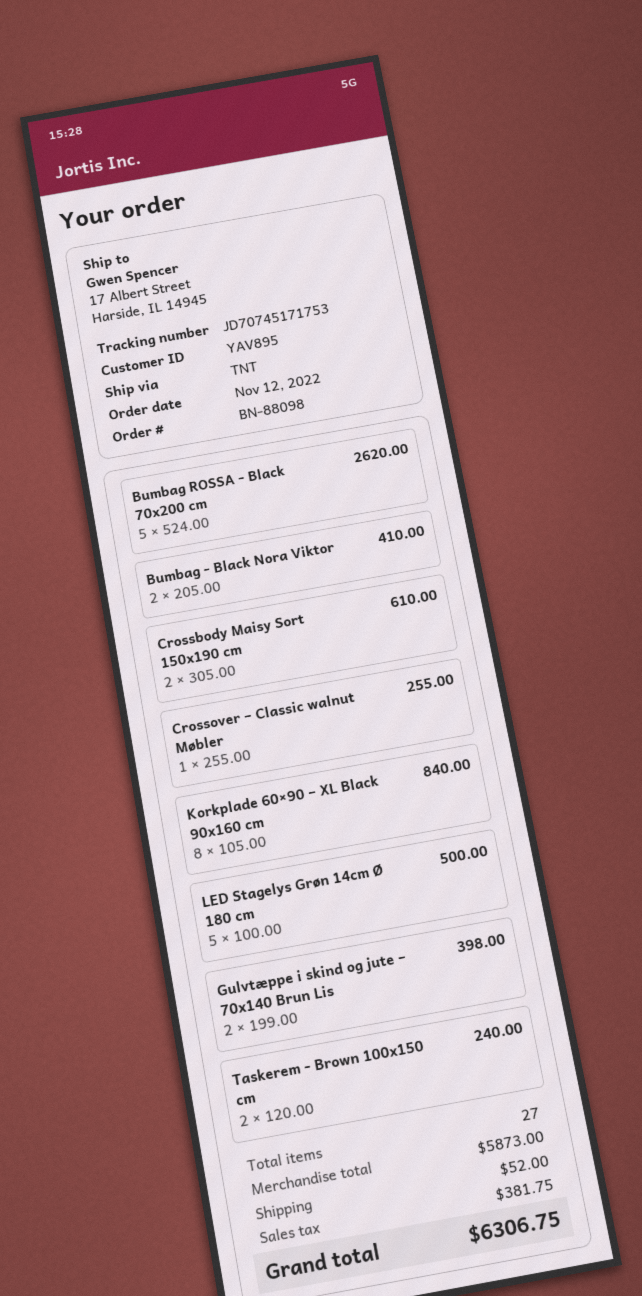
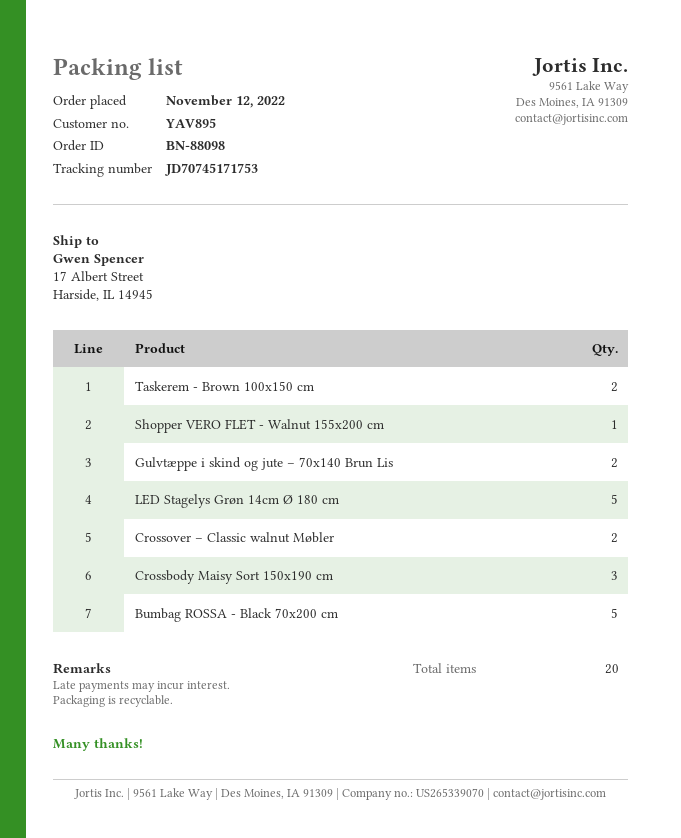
Bumbag - Black Nora Viktor: 2 -> none
Crossbody Maisy Sort 150x190 cm: 2 -> 3
Crossover – Classic walnut Møbler: 1 -> 2
Korkplade 60×90 – XL Black 90x160 cm: 8 -> none
Shopper VERO FLET - Walnut 155x200 cm: none -> 1
total quantity: 27 -> 20

